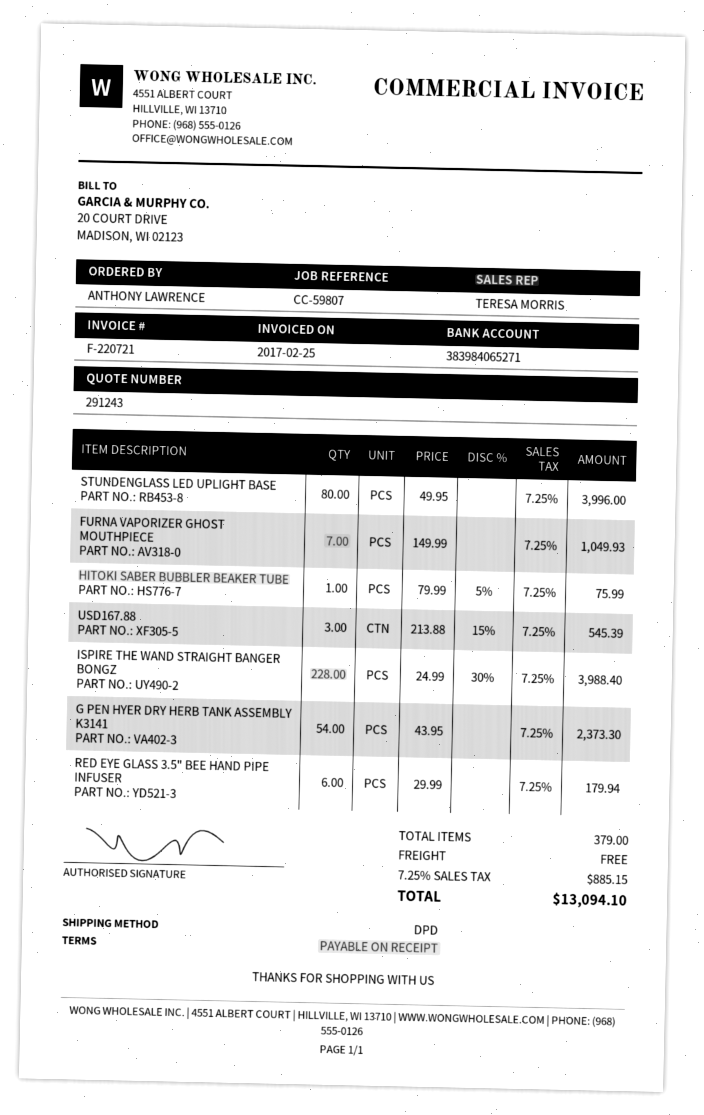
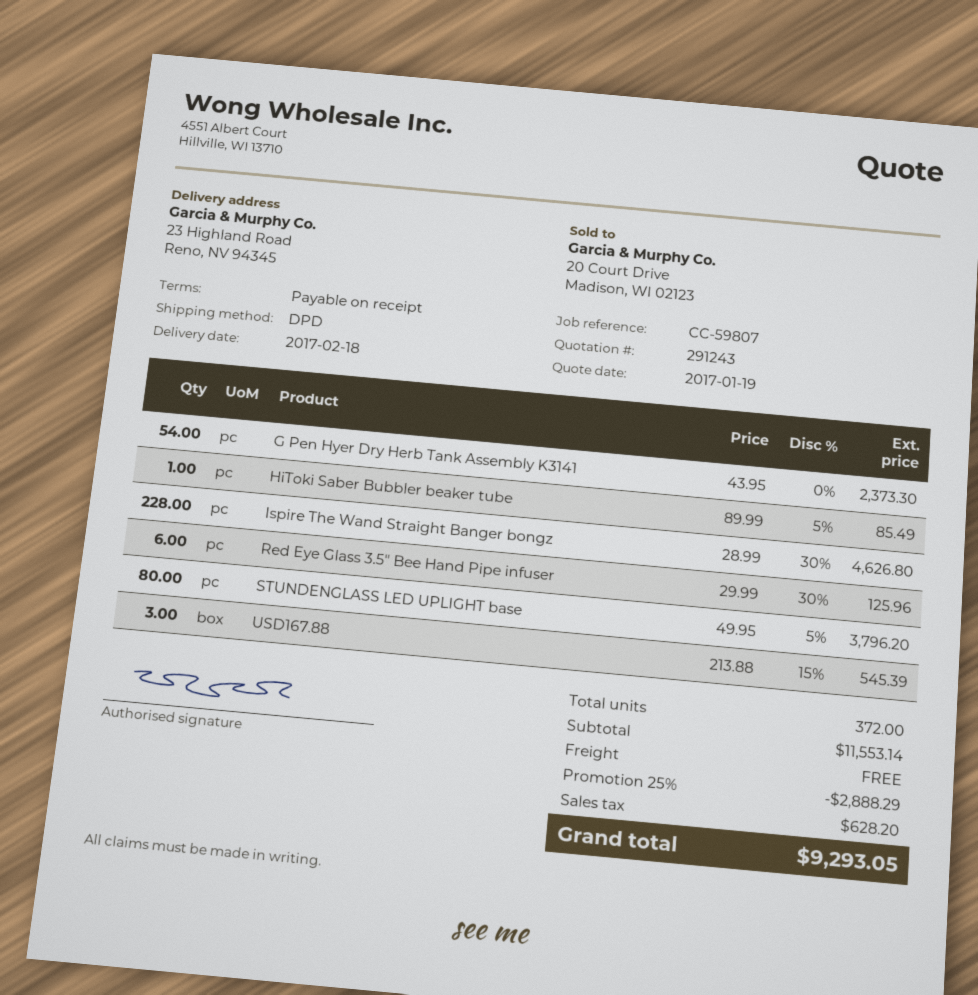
STUNDENGLASS LED UPLIGHT BASE: 80 x 49.95 = 3996.00 -> 80 x 49.95 - 5% = 3796.20
FURNA VAPORIZER GHOST MOUTHPIECE: 7 x 149.99 = 1049.93 -> none
HITOKI SABER BUBBLER BEAKER TUBE: 1 x 79.99 - 5% = 75.99 -> 1 x 89.99 - 5% = 85.49
ISPIRE THE WAND STRAIGHT BANGER BONGZ: 228 x 24.99 - 30% = 3988.40 -> 228 x 28.99 - 30% = 4626.80
RED EYE GLASS 3.5" BEE HAND PIPE INFUSER: 6 x 29.99 = 179.94 -> 6 x 29.99 - 30% = 125.96
total quantity: 379 -> 372
discount: none -> 25% = 2888.29
tax: 885.15 -> 628.20
total: 13094.10 -> 9293.05

